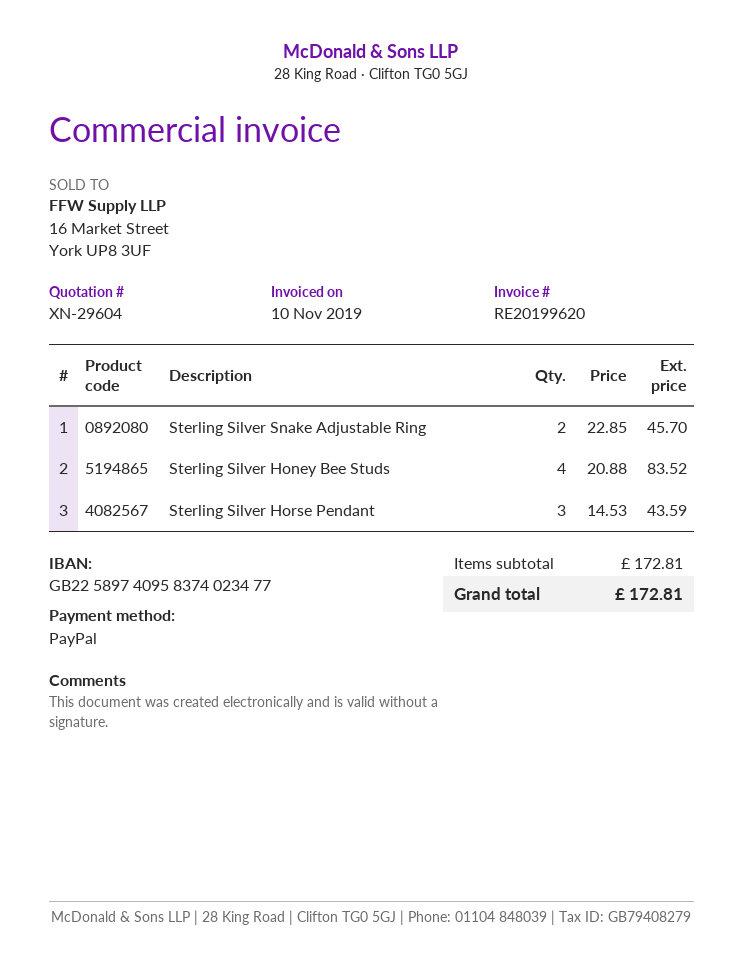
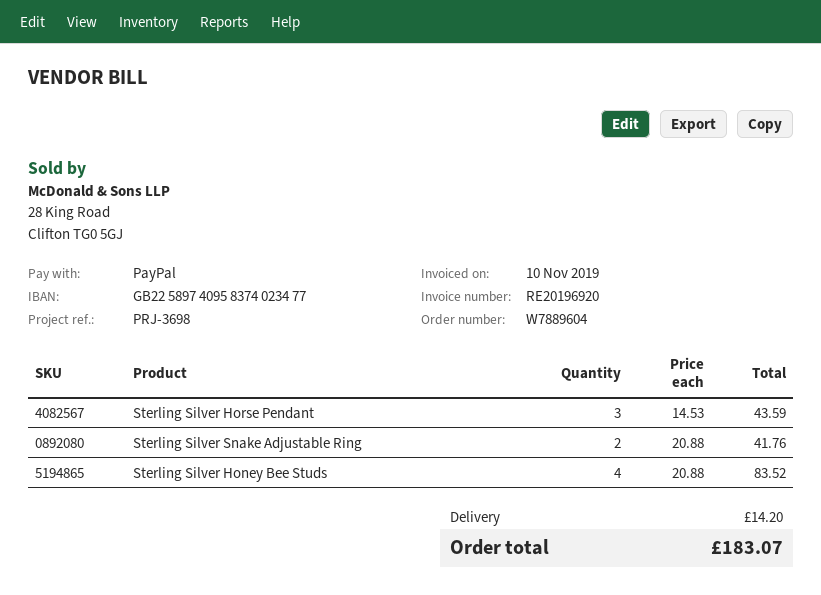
invoice number: RE20199620 -> RE20196920
Sterling Silver Snake Adjustable Ring: 2 x 22.85 = 45.70 -> 2 x 20.88 = 41.76
shipping: none -> 14.20
total: 172.81 -> 183.07

